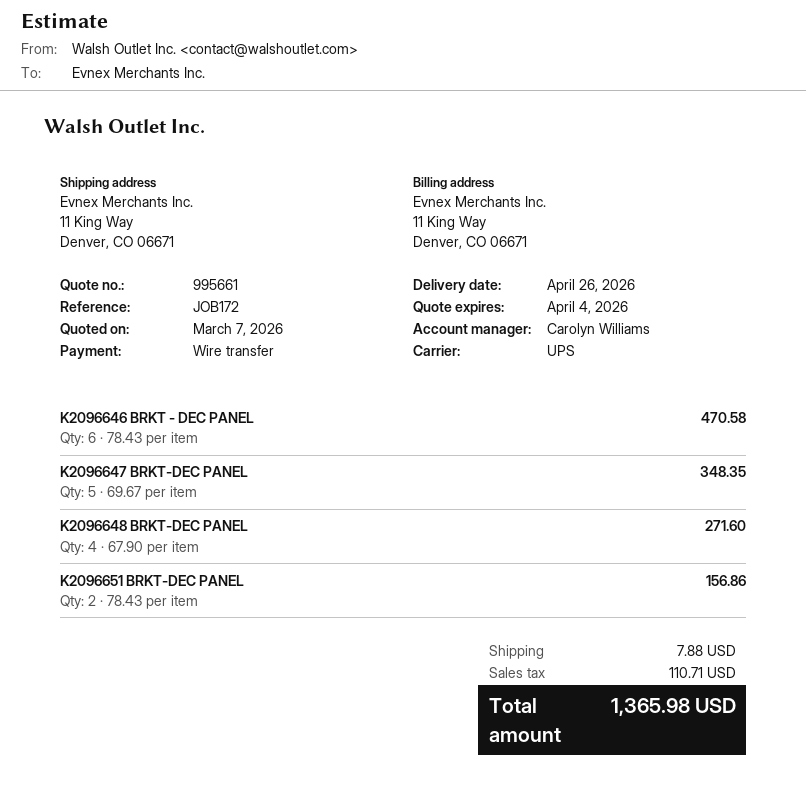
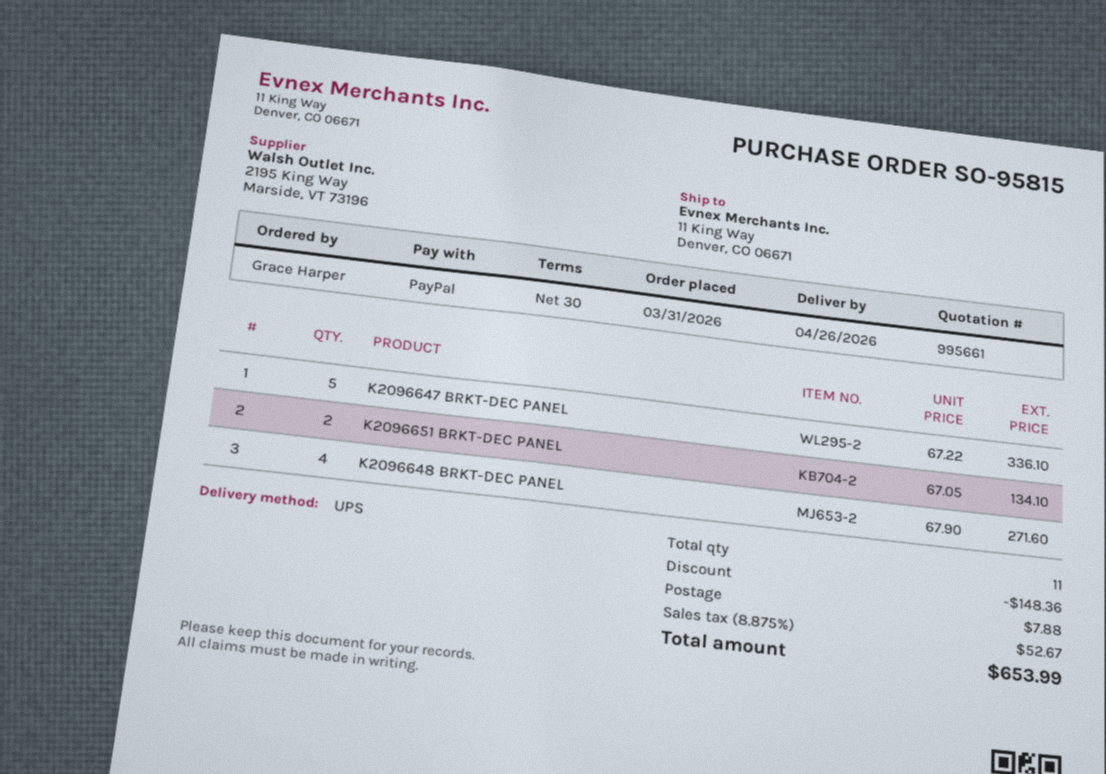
payment method: bank transfer -> PayPal
K2096646 BRKT - DEC PANEL: 6 x 78.43 = 470.58 -> none
K2096647 BRKT-DEC PANEL: 5 x 69.67 = 348.35 -> 5 x 67.22 = 336.10
K2096651 BRKT-DEC PANEL: 2 x 78.43 = 156.86 -> 2 x 67.05 = 134.10
discount: none -> 148.36
tax: 110.71 -> 52.67
total: 1365.98 -> 653.99

